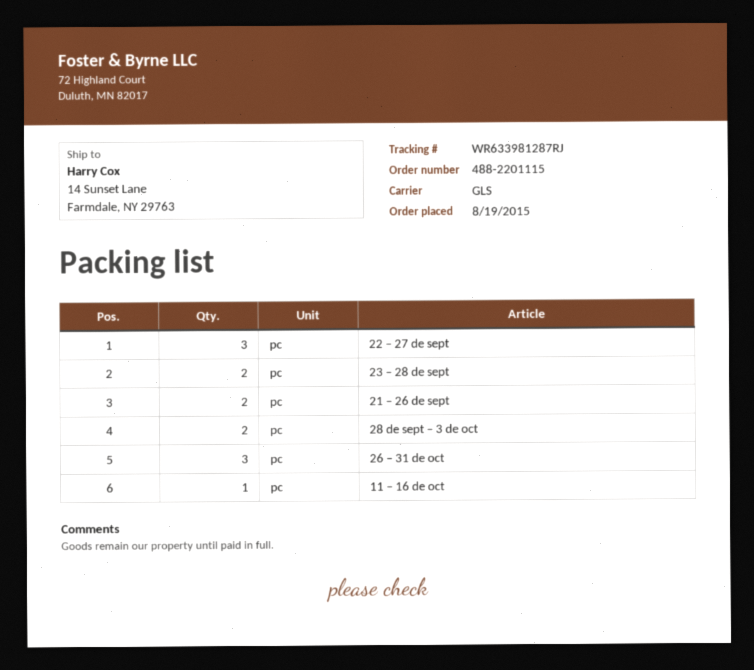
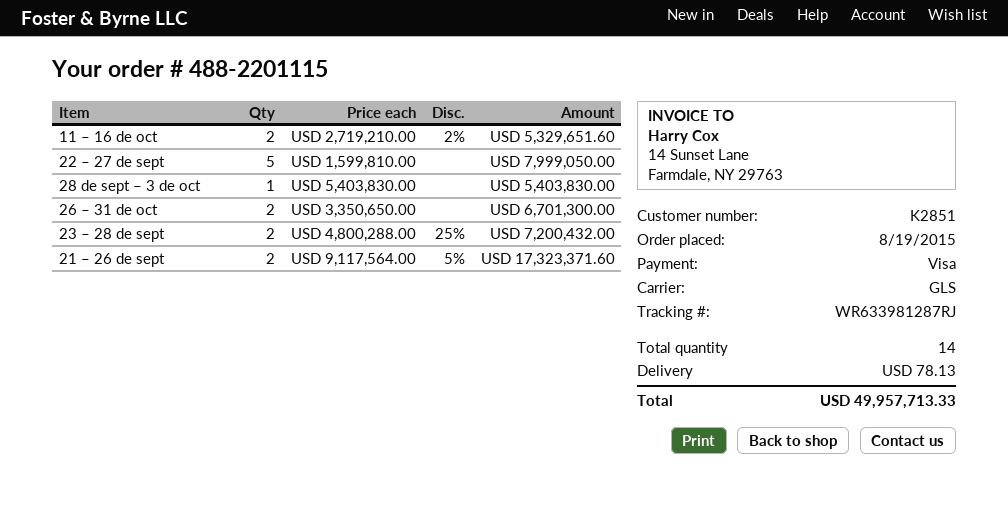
22 – 27 de sept: 3 -> 5
28 de sept – 3 de oct: 2 -> 1
26 – 31 de oct: 3 -> 2
11 – 16 de oct: 1 -> 2

